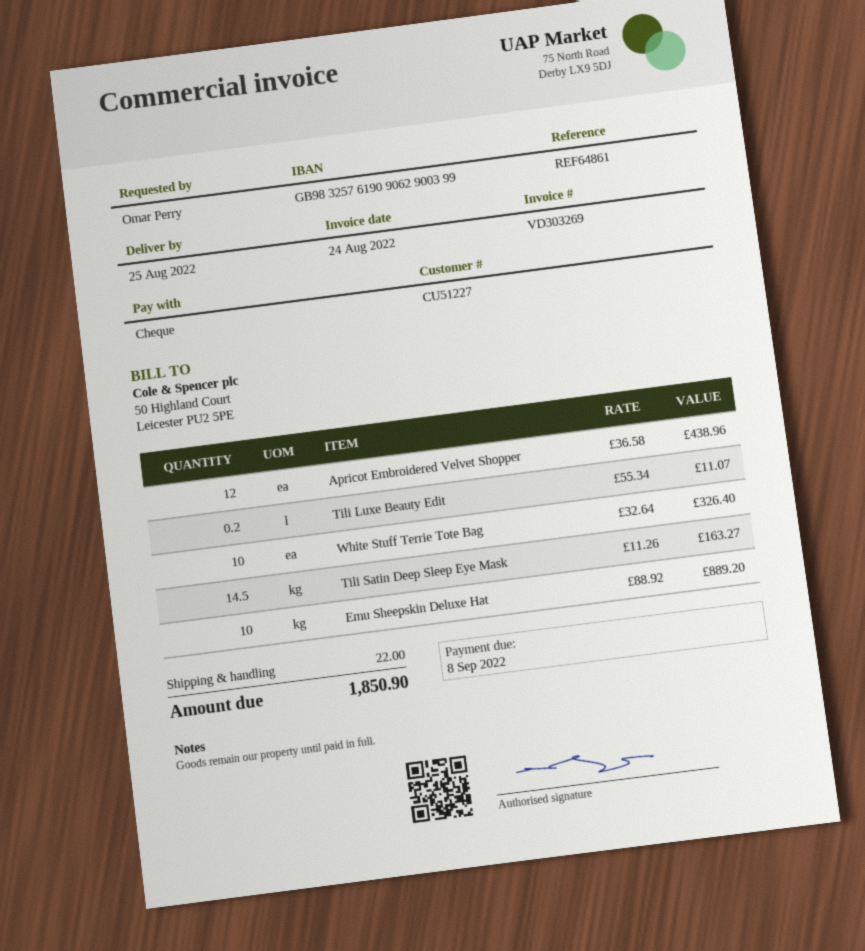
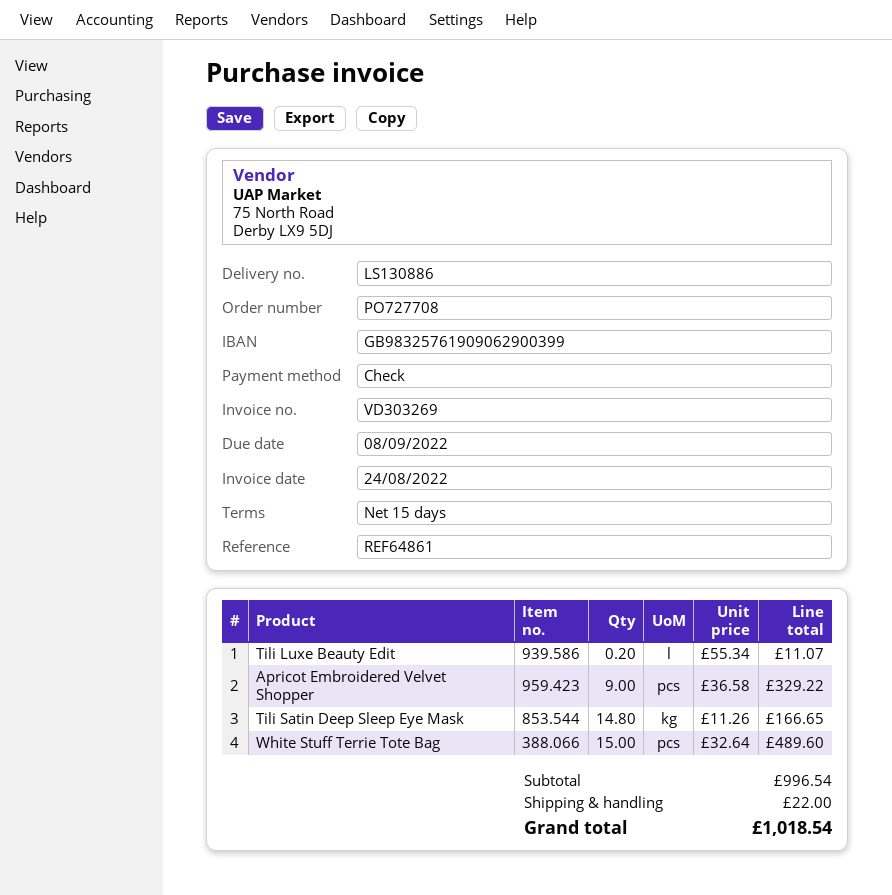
Apricot Embroidered Velvet Shopper: 12 x 36.58 = 438.96 -> 9 x 36.58 = 329.22
White Stuff Terrie Tote Bag: 10 x 32.64 = 326.40 -> 15 x 32.64 = 489.60
Tili Satin Deep Sleep Eye Mask: 14.5 x 11.26 = 163.27 -> 14.8 x 11.26 = 166.65
Emu Sheepskin Deluxe Hat: 10 x 88.92 = 889.20 -> none
total: 1850.90 -> 1018.54

